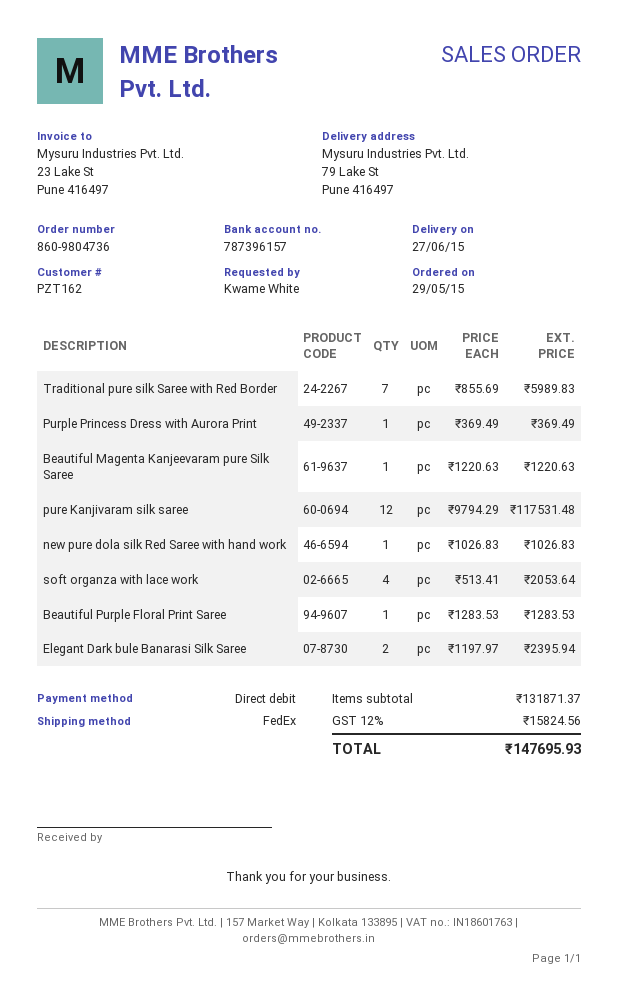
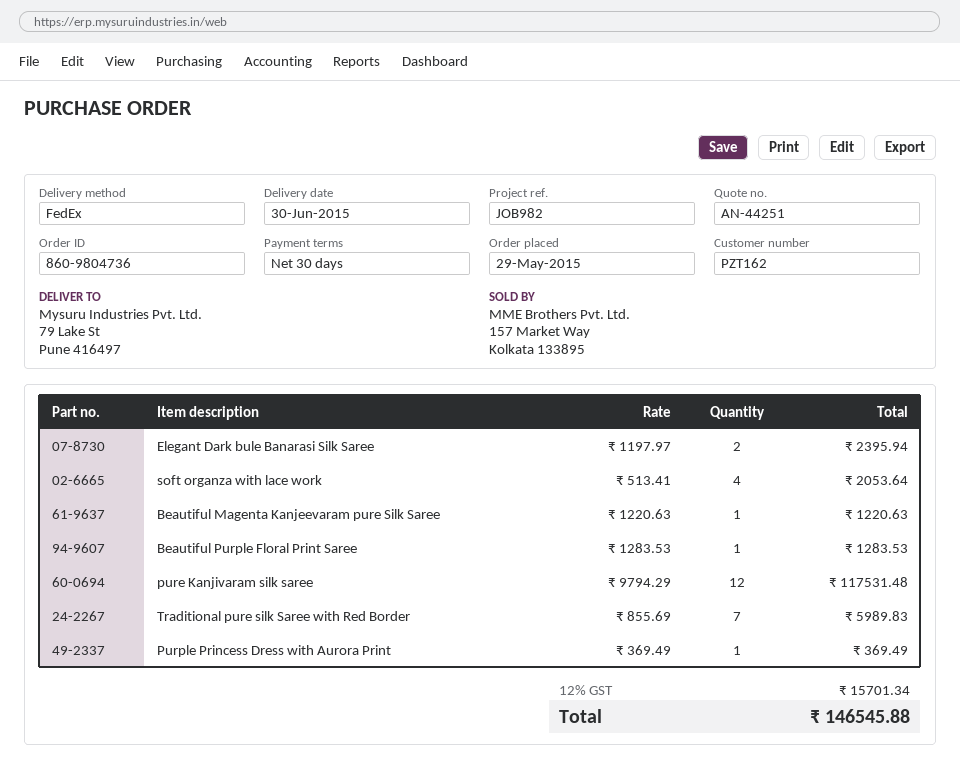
delivery date: 2015-06-27 -> 2015-06-30
new pure dola silk Red Saree with hand work: 1 x 1026.83 = 1026.83 -> none
tax: 12% = 15824.56 -> 12% = 15701.34
total: 147695.93 -> 146545.88

